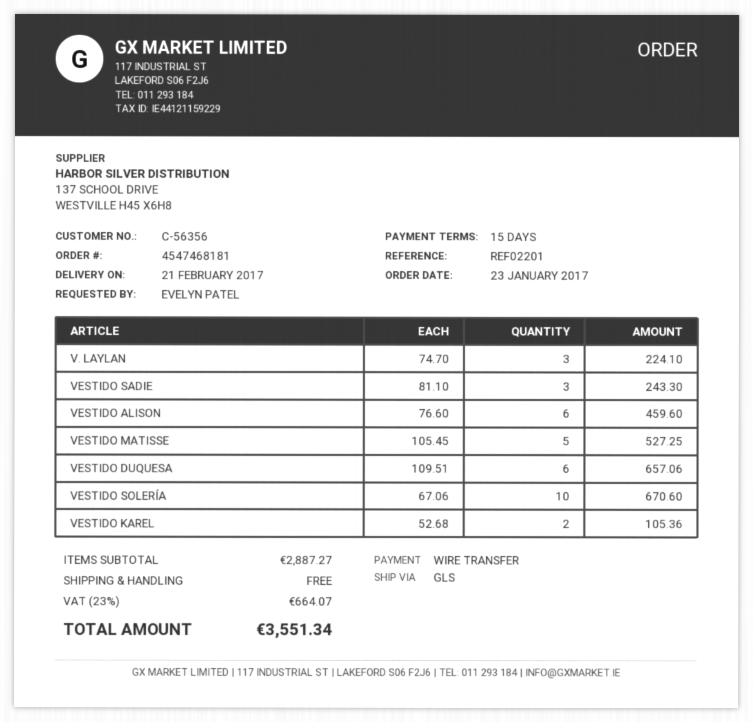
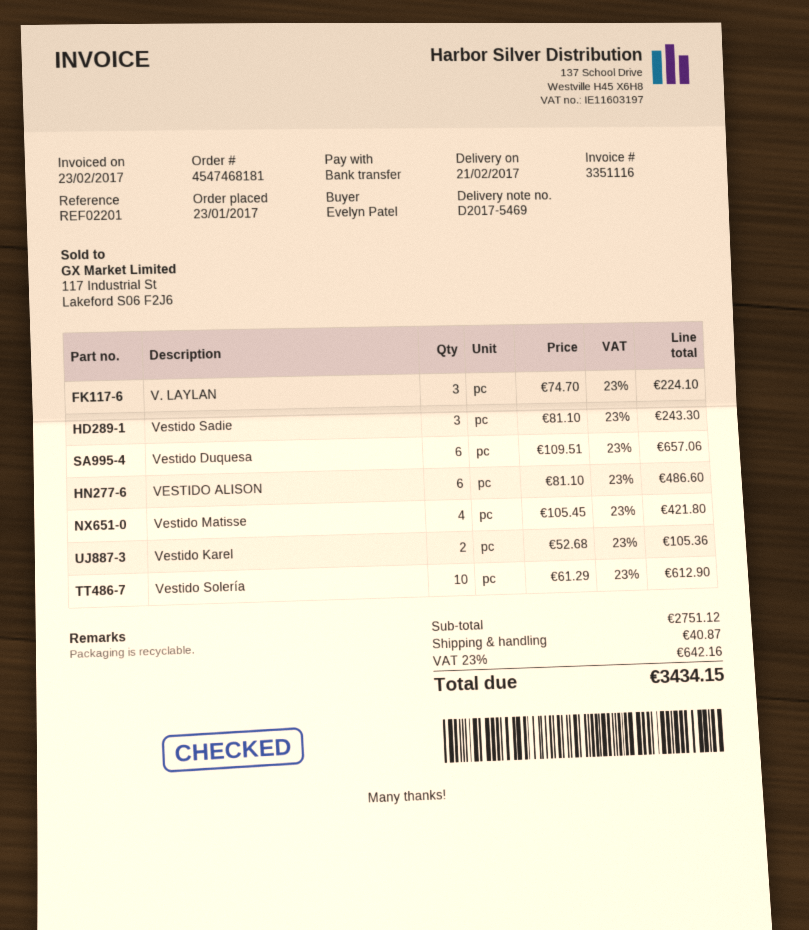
VESTIDO ALISON: 6 x 76.60 = 459.60 -> 6 x 81.10 = 486.60
VESTIDO MATISSE: 5 x 105.45 = 527.25 -> 4 x 105.45 = 421.80
VESTIDO SOLERÍA: 10 x 67.06 = 670.60 -> 10 x 61.29 = 612.90
subtotal: 2887.27 -> 2751.12
shipping: 0.00 -> 40.87
tax: 23% = 664.07 -> 23% = 642.16
total: 3551.34 -> 3434.15

